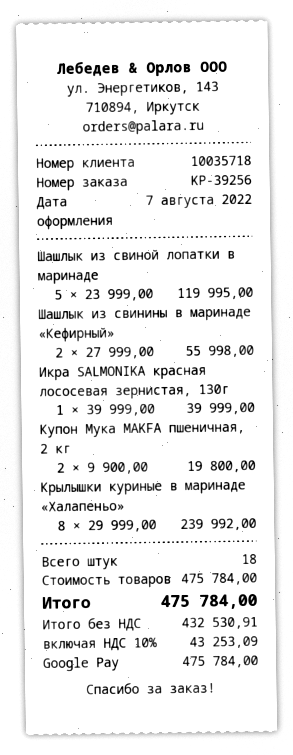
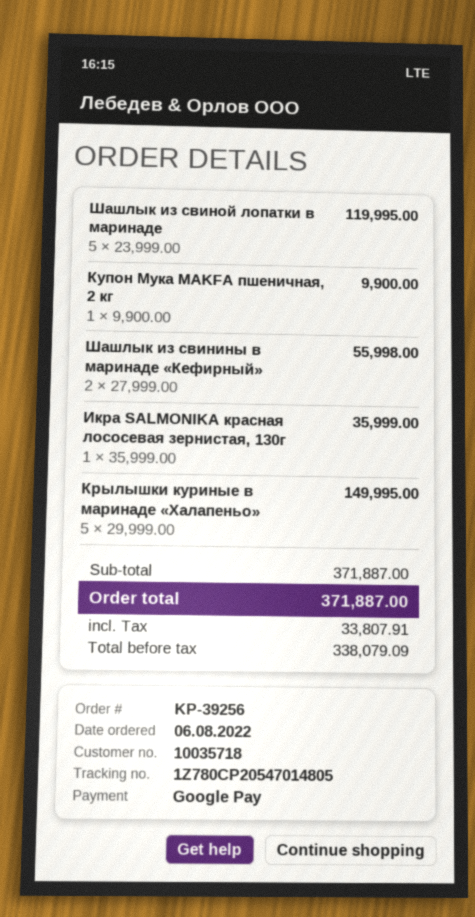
order date: 2022-08-07 -> 2022-08-06
Икра SALMONIKA красная лососевая зернистая, 130г: 1 x 39999.00 = 39999.00 -> 1 x 35999.00 = 35999.00
Купон Мука MAKFA пшеничная, 2 кг: 2 x 9900.00 = 19800.00 -> 1 x 9900.00 = 9900.00
Крылышки куриные в маринаде «Халапеньо»: 8 x 29999.00 = 239992.00 -> 5 x 29999.00 = 149995.00
subtotal: 475784.00 -> 371887.00
net: 432530.91 -> 338079.09
tax: 43253.09 -> 33807.91
total: 475784.00 -> 371887.00

